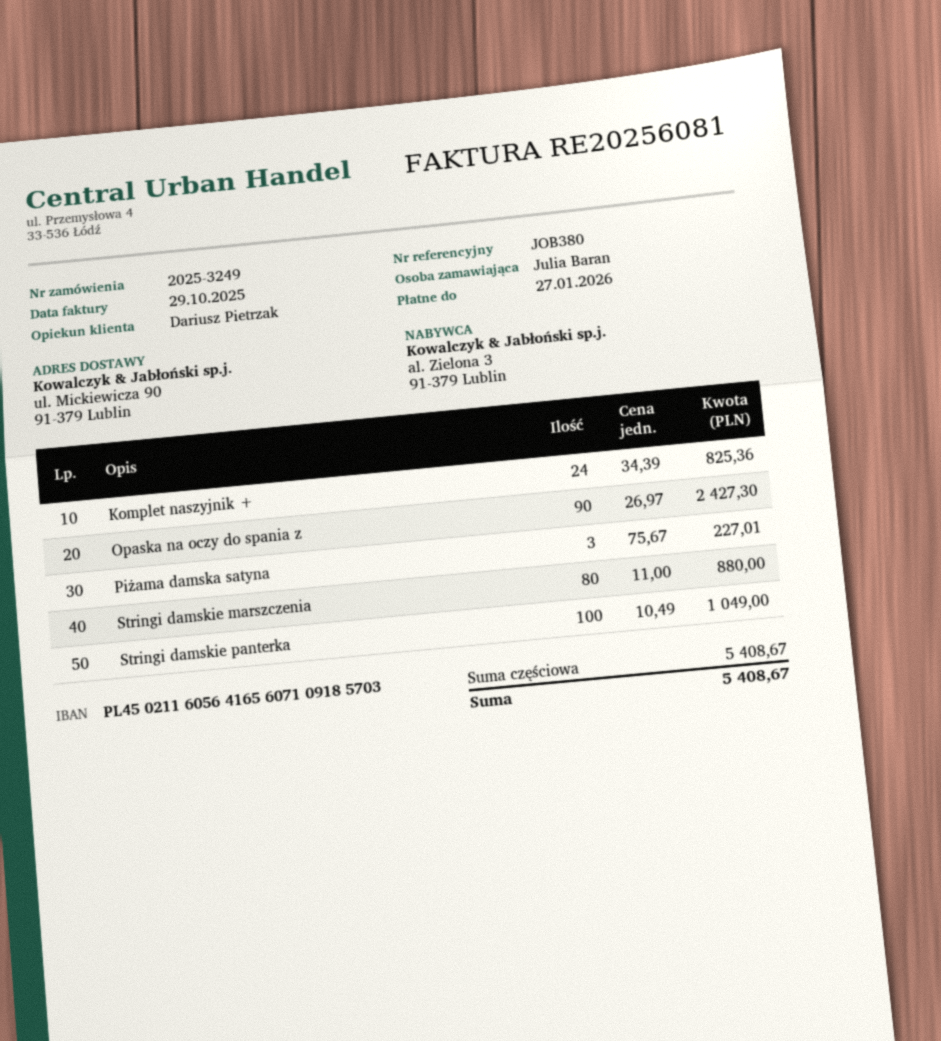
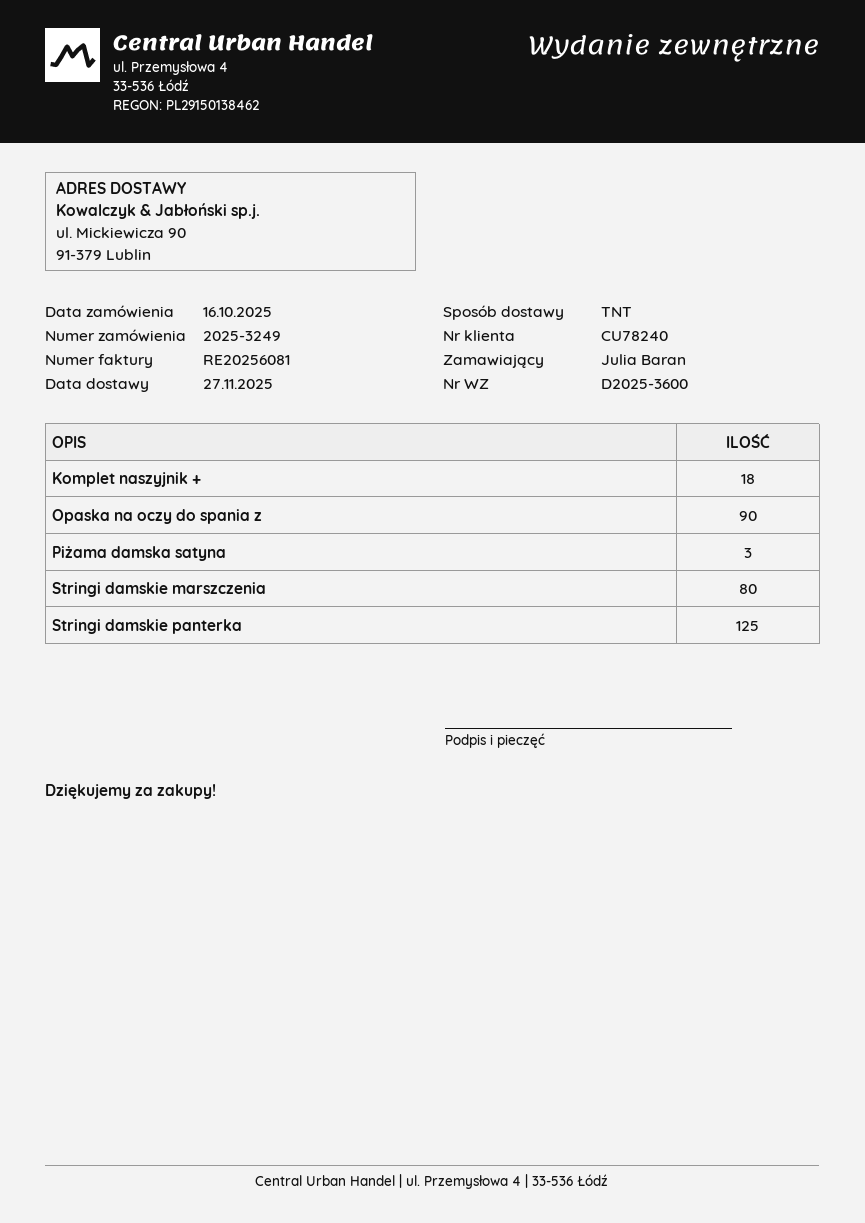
Komplet naszyjnik +: 24 -> 18
Stringi damskie panterka: 100 -> 125

